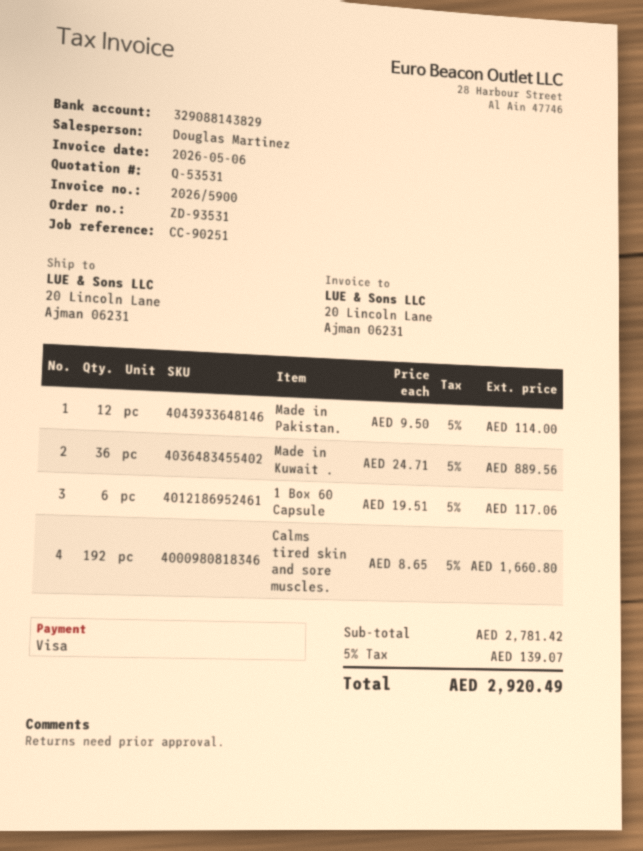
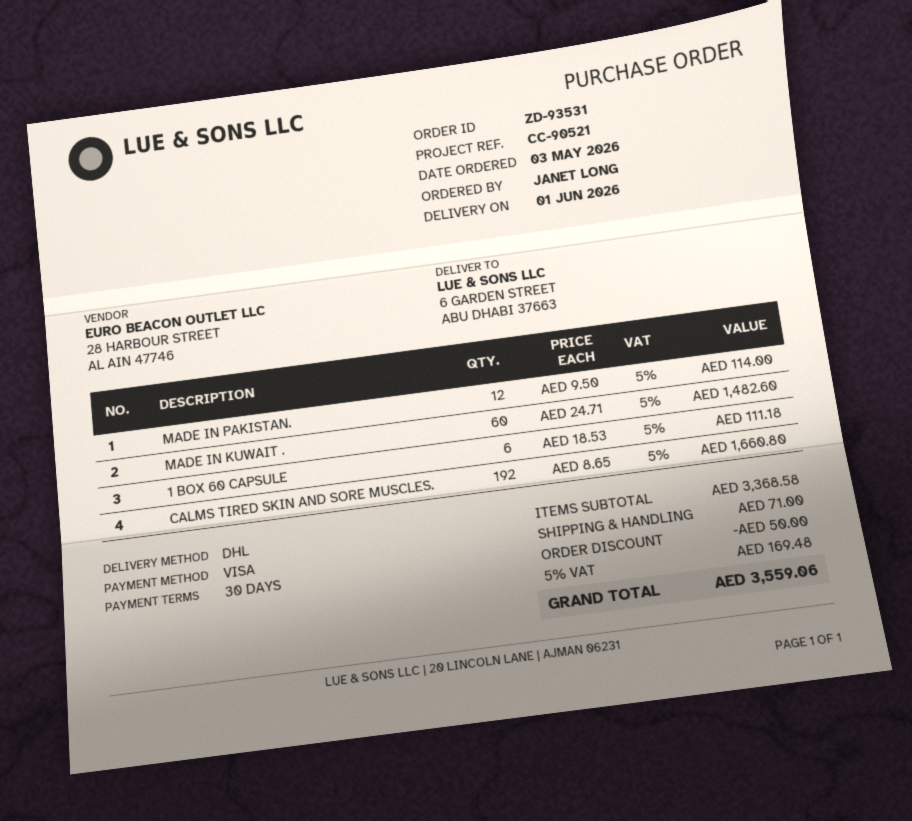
reference: CC-90251 -> CC-90521
ship to: 20 Lincoln Lane, Ajman 06231 -> 6 GARDEN STREET, ABU DHABI 37663
Made in Kuwait .: 36 x 24.71 = 889.56 -> 60 x 24.71 = 1482.60
1 Box 60 Capsule: 6 x 19.51 = 117.06 -> 6 x 18.53 = 111.18
subtotal: 2781.42 -> 3368.58
discount: none -> 50.00
shipping: none -> 71.00
tax: 5% = 139.07 -> 5% = 169.48
total: 2920.49 -> 3559.06

